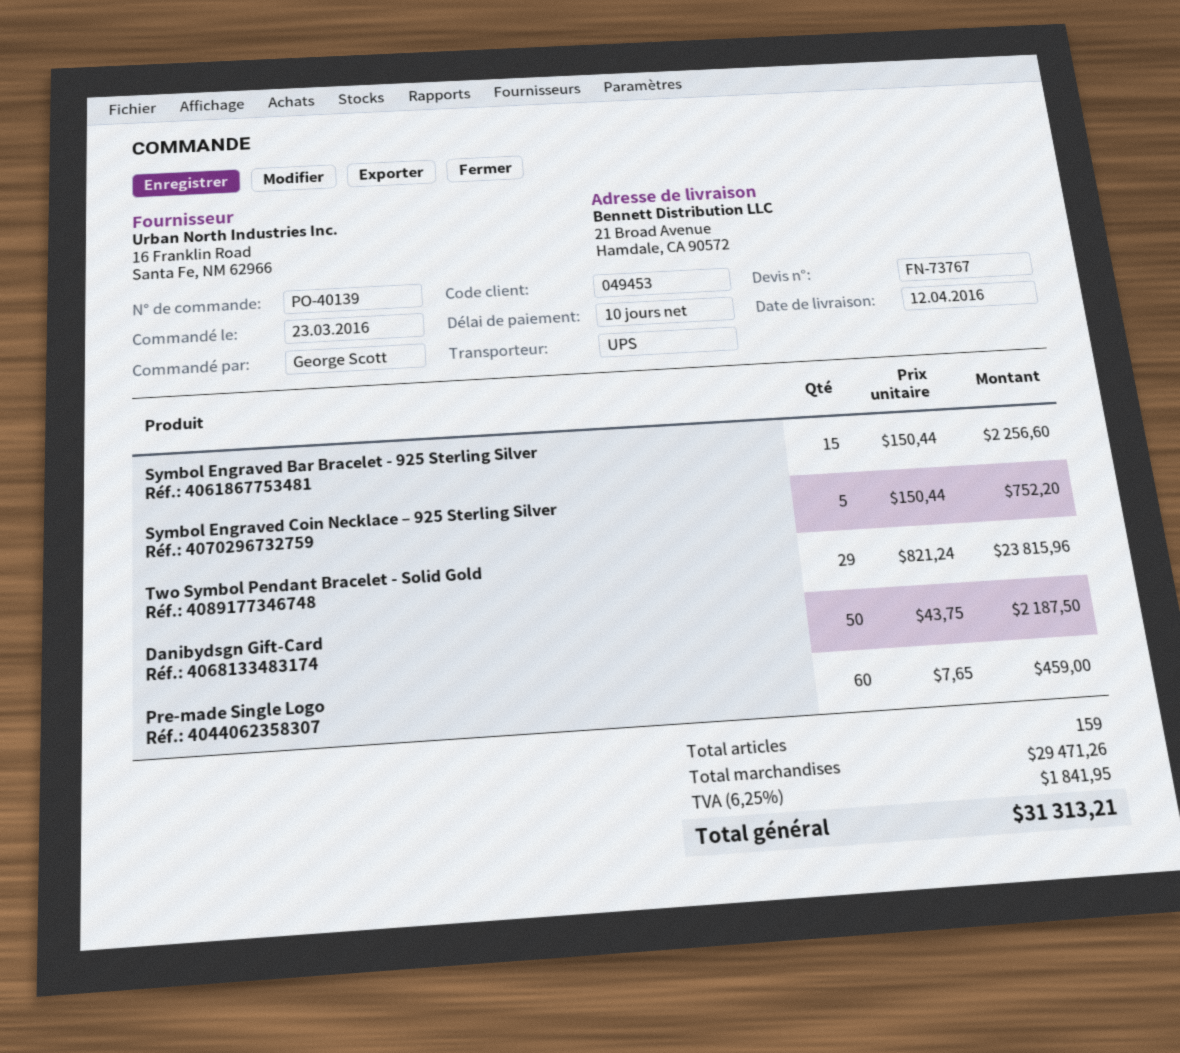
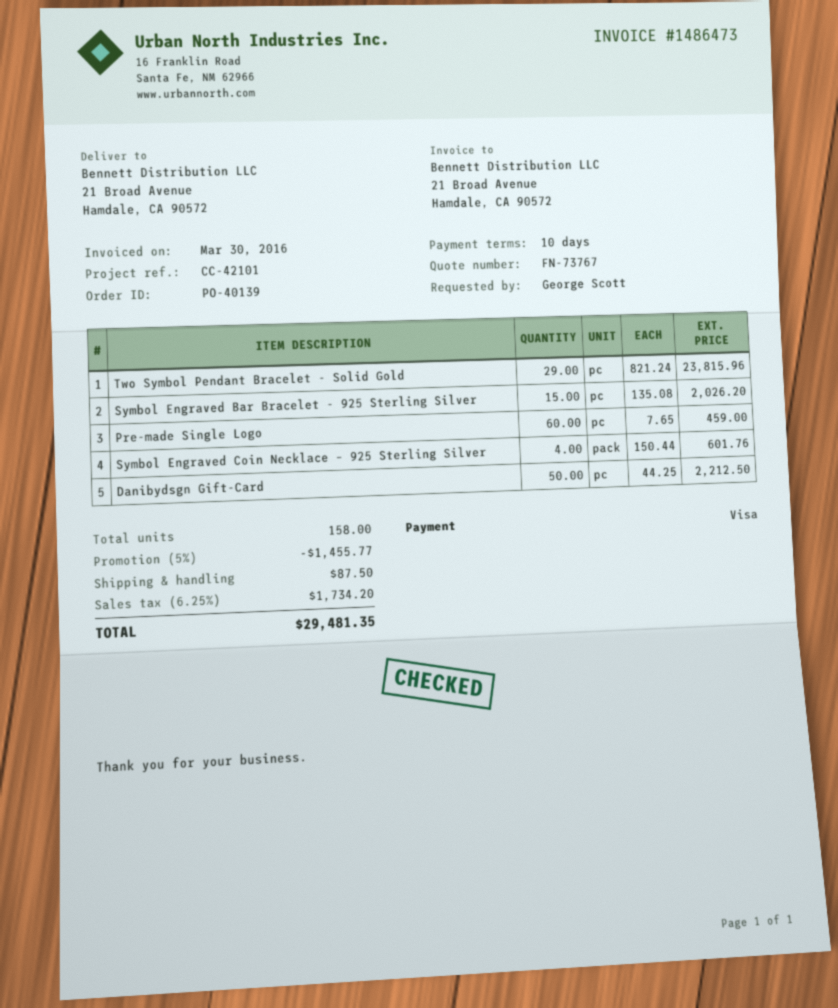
Symbol Engraved Bar Bracelet - 925 Sterling Silver: 15 x 150.44 = 2256.60 -> 15 x 135.08 = 2026.20
Symbol Engraved Coin Necklace – 925 Sterling Silver: 5 x 150.44 = 752.20 -> 4 x 150.44 = 601.76
Danibydsgn Gift-Card: 50 x 43.75 = 2187.50 -> 50 x 44.25 = 2212.50
total quantity: 159 -> 158
discount: none -> 5% = 1455.77
shipping: none -> 87.50
tax: 6.25% = 1841.95 -> 6.25% = 1734.20
total: 31313.21 -> 29481.35

